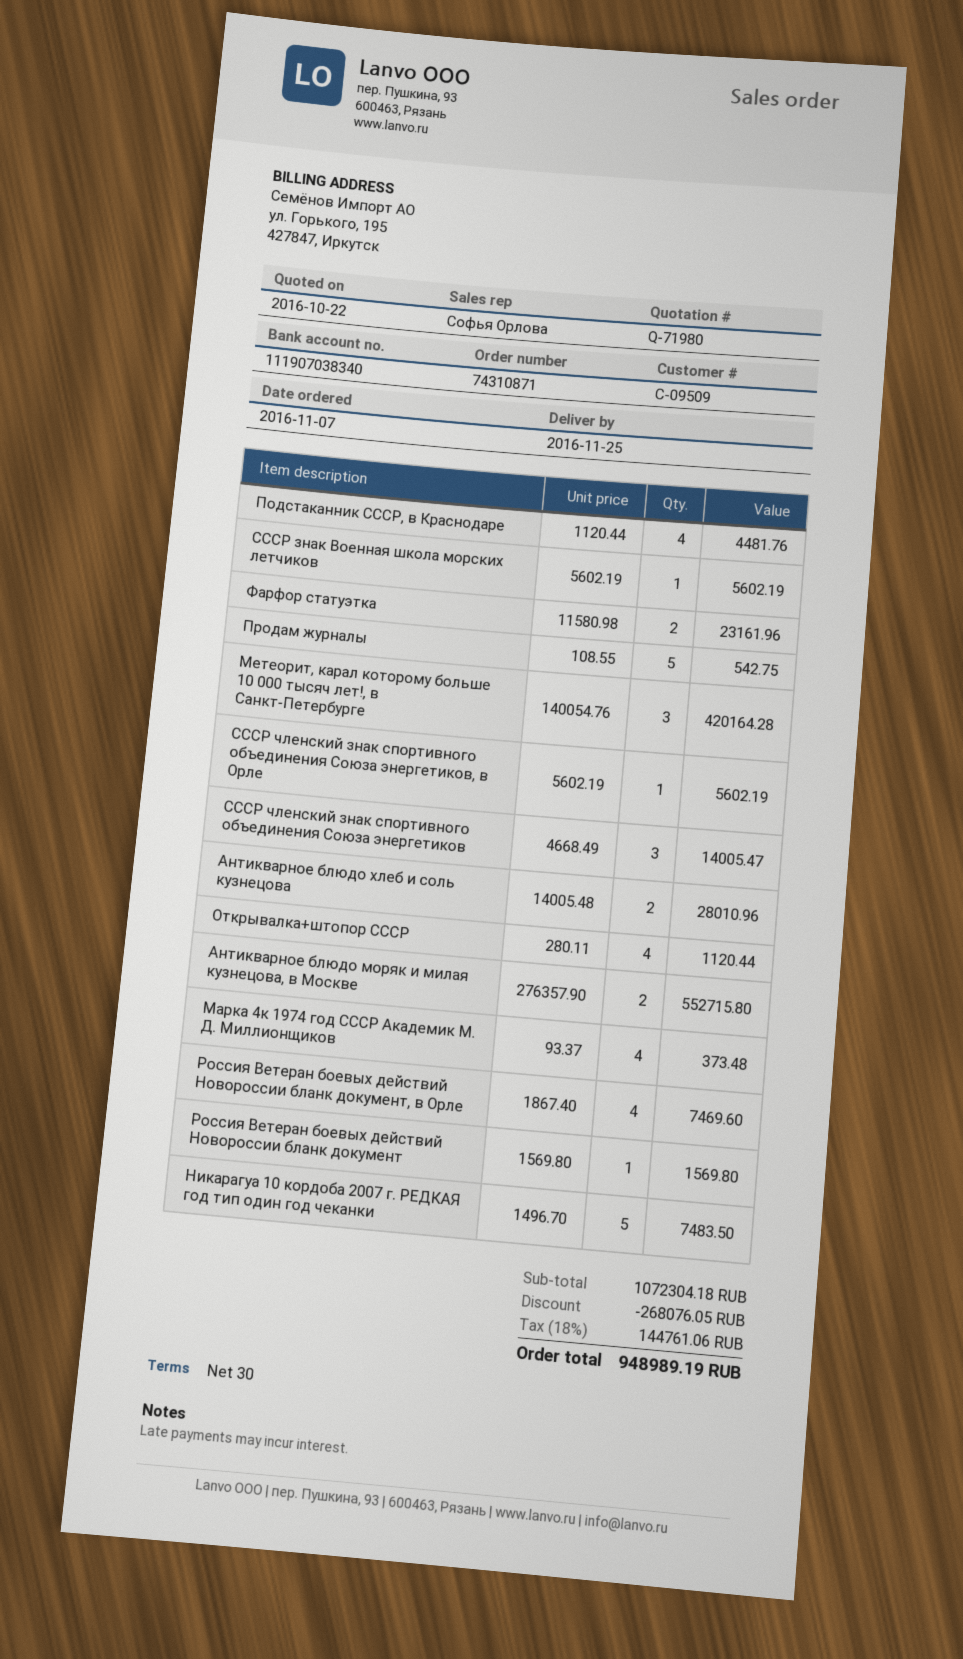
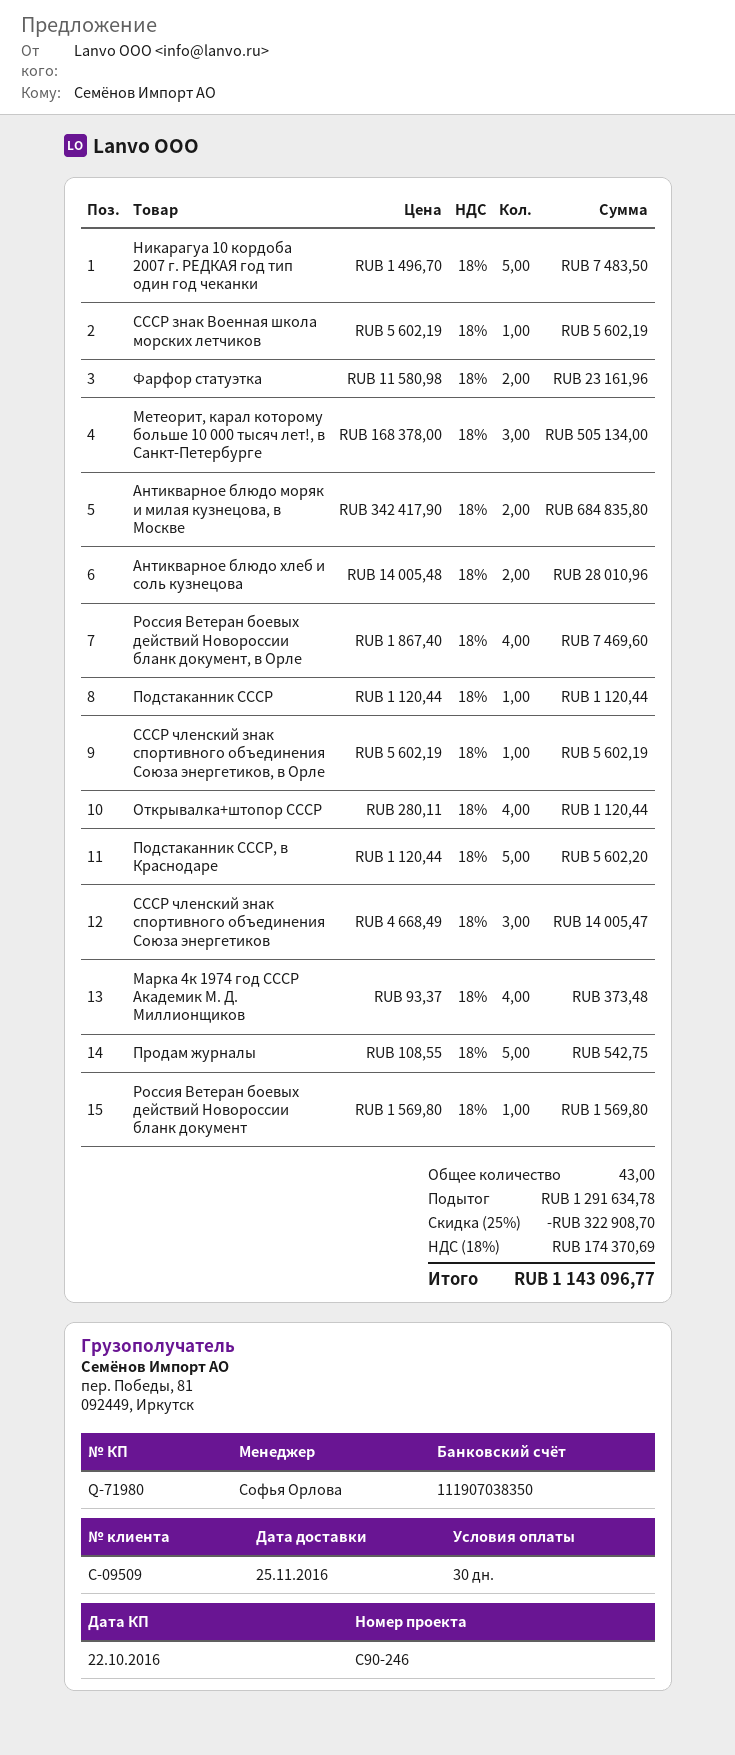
bank account: 111907038340 -> 111907038350
Подстаканник СССР, в Краснодаре: 4 x 1120.44 = 4481.76 -> 5 x 1120.44 = 5602.20
Метеорит, карал которому больше 10 000 тысяч лет!, в Санкт-Петербурге: 3 x 140054.76 = 420164.28 -> 3 x 168378.00 = 505134.00
Антикварное блюдо моряк и милая кузнецова, в Москве: 2 x 276357.90 = 552715.80 -> 2 x 342417.90 = 684835.80
Подстаканник СССР: none -> 1 x 1120.44 = 1120.44
subtotal: 1072304.18 -> 1291634.78
discount: 268076.05 -> 322908.70
tax: 18% = 144761.06 -> 18% = 174370.69
total: 948989.19 -> 1143096.77

